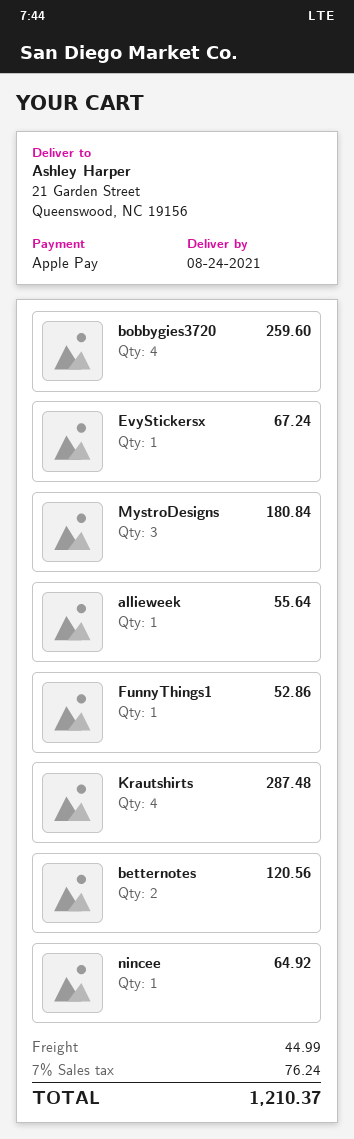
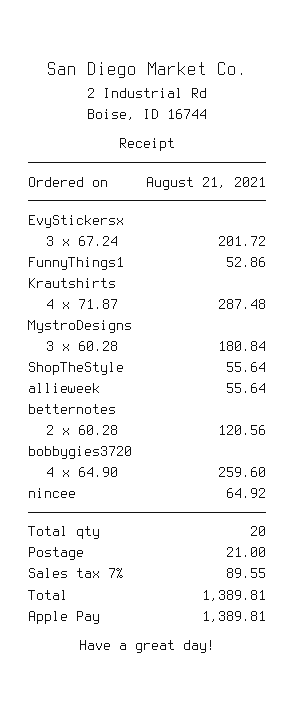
EvyStickersx: 1 for 67.24 -> 3 for 201.72
ShopTheStyle: none -> 1 for 55.64
shipping: 44.99 -> 21.00
tax: 7% = 76.24 -> 7% = 89.55
total: 1210.37 -> 1389.81

